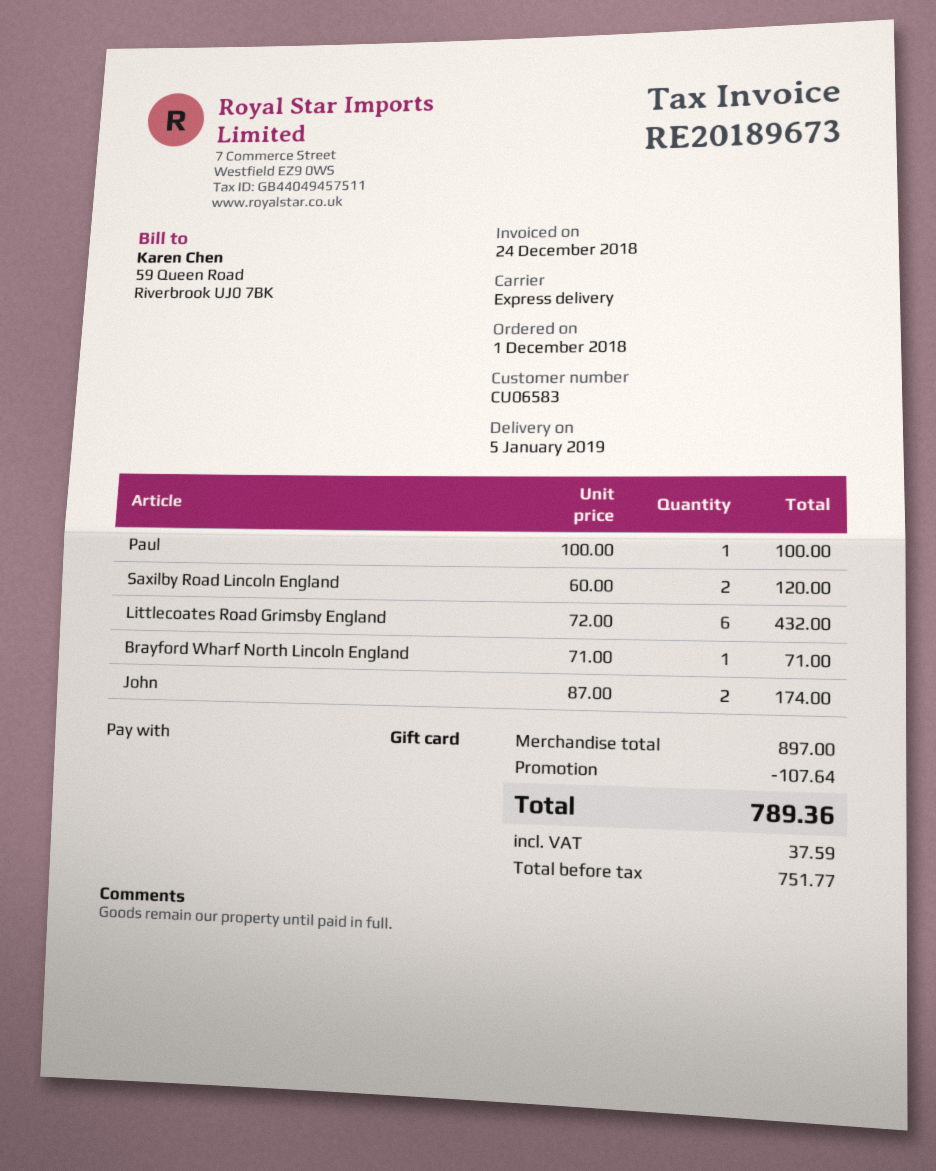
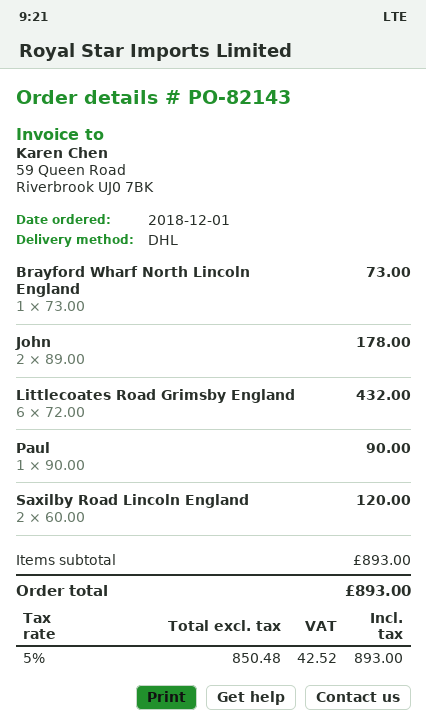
shipping method: express -> DHL
Paul: 1 x 100.00 = 100.00 -> 1 x 90.00 = 90.00
Brayford Wharf North Lincoln England: 1 x 71.00 = 71.00 -> 1 x 73.00 = 73.00
John: 2 x 87.00 = 174.00 -> 2 x 89.00 = 178.00
subtotal: 897.00 -> 893.00
discount: 107.64 -> none
net: 751.77 -> 850.48
tax: 37.59 -> 42.52
total: 789.36 -> 893.00

